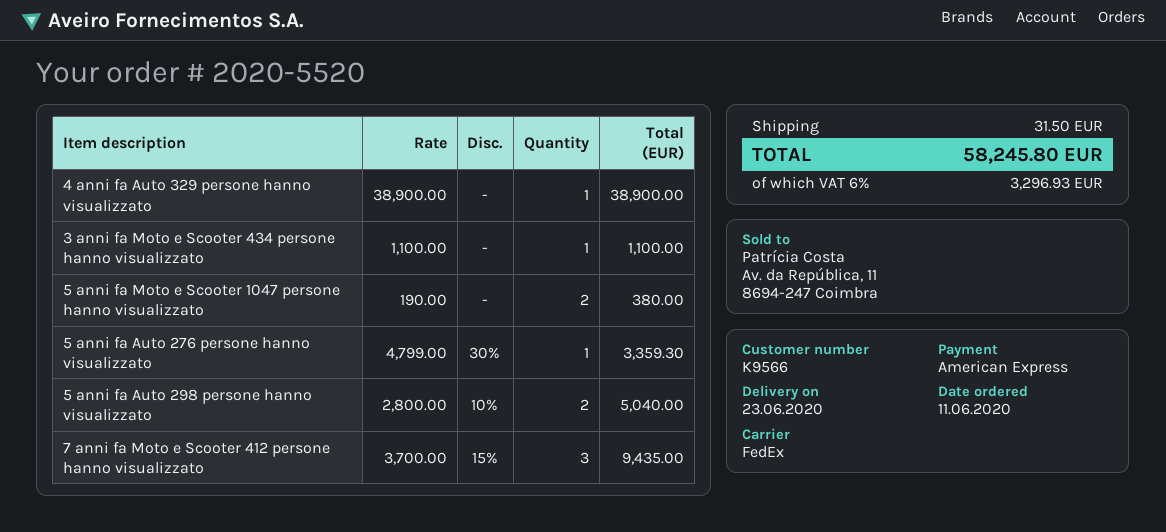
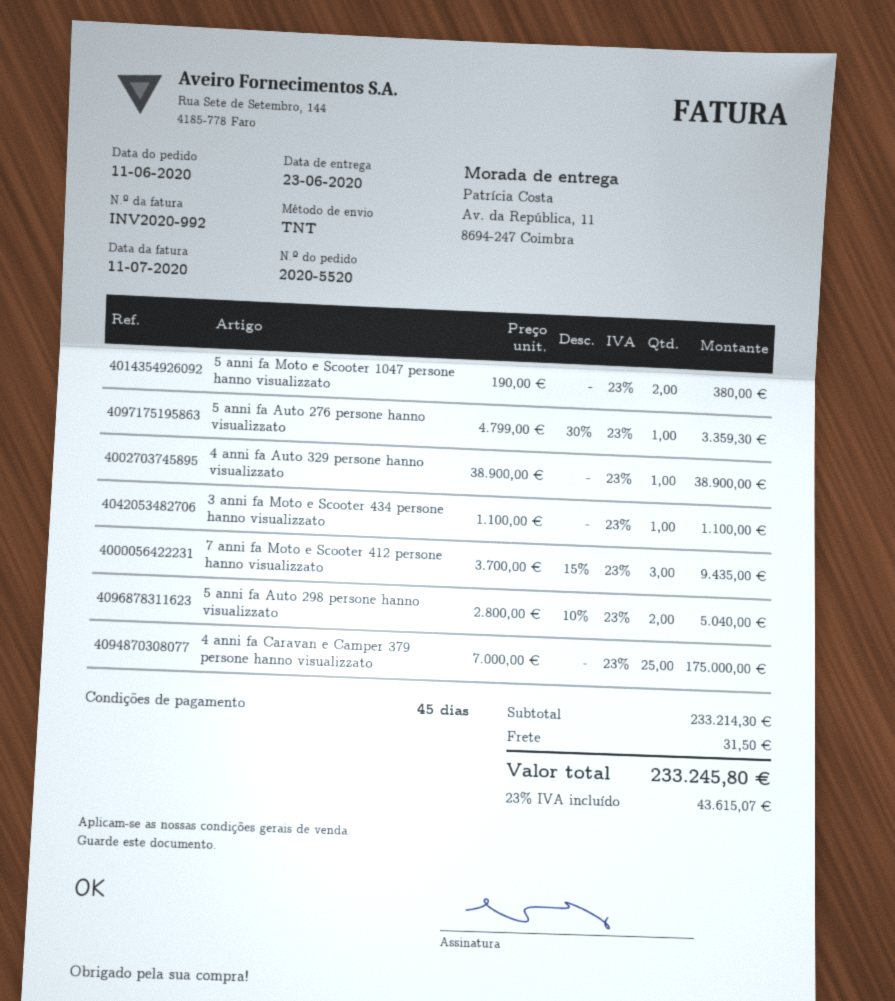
shipping method: FedEx -> TNT
4 anni fa Caravan e Camper 379 persone hanno visualizzato: none -> 25 x 7000.00 = 175000.00
tax: 6% = 3296.93 -> 23% = 43615.07
total: 58245.80 -> 233245.80

